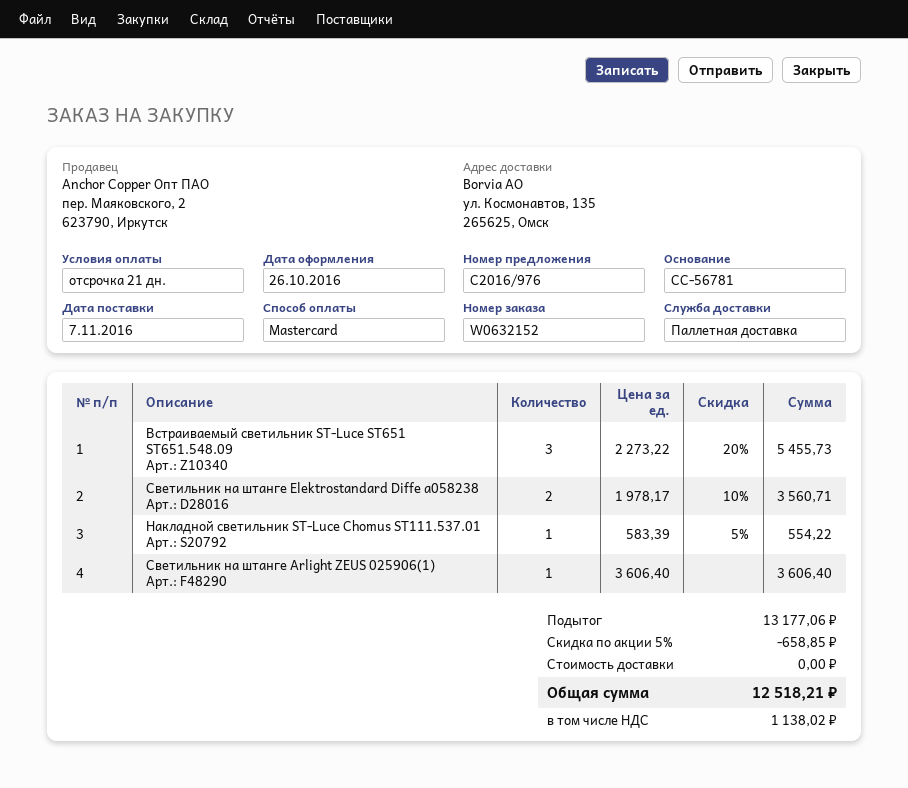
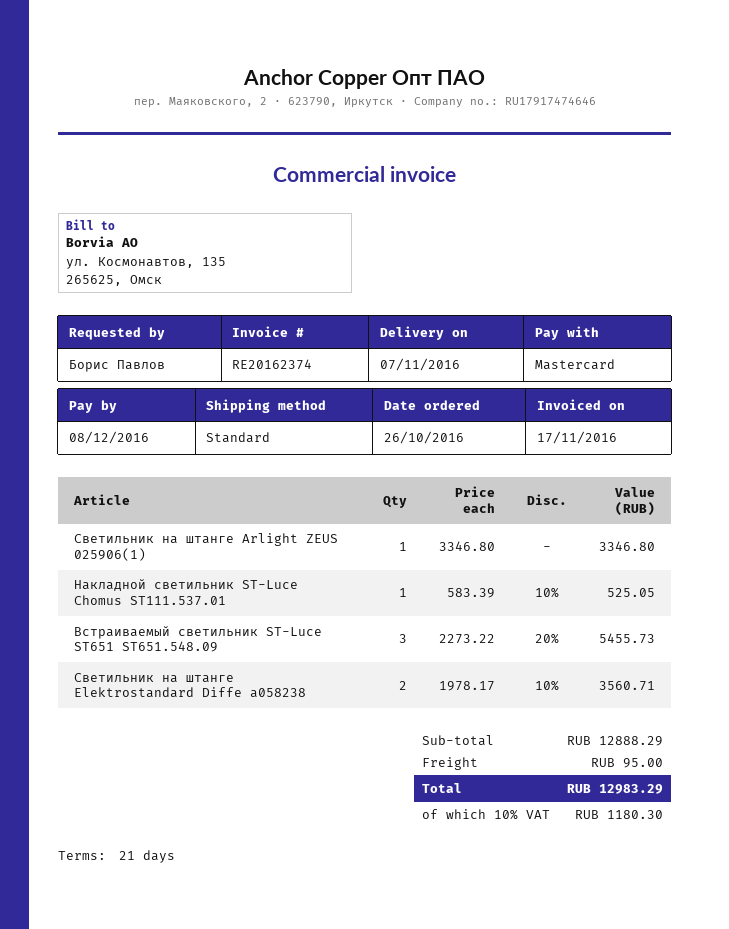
shipping method: pallet freight -> standard
Накладной светильник ST-Luce Chomus ST111.537.01: 1 x 583.39 - 5% = 554.22 -> 1 x 583.39 - 10% = 525.05
Светильник на штанге Arlight ZEUS 025906(1): 1 x 3606.40 = 3606.40 -> 1 x 3346.80 = 3346.80
subtotal: 13177.06 -> 12888.29
discount: 5% = 658.85 -> none
shipping: 0.00 -> 95.00
tax: 1138.02 -> 1180.30
total: 12518.21 -> 12983.29

